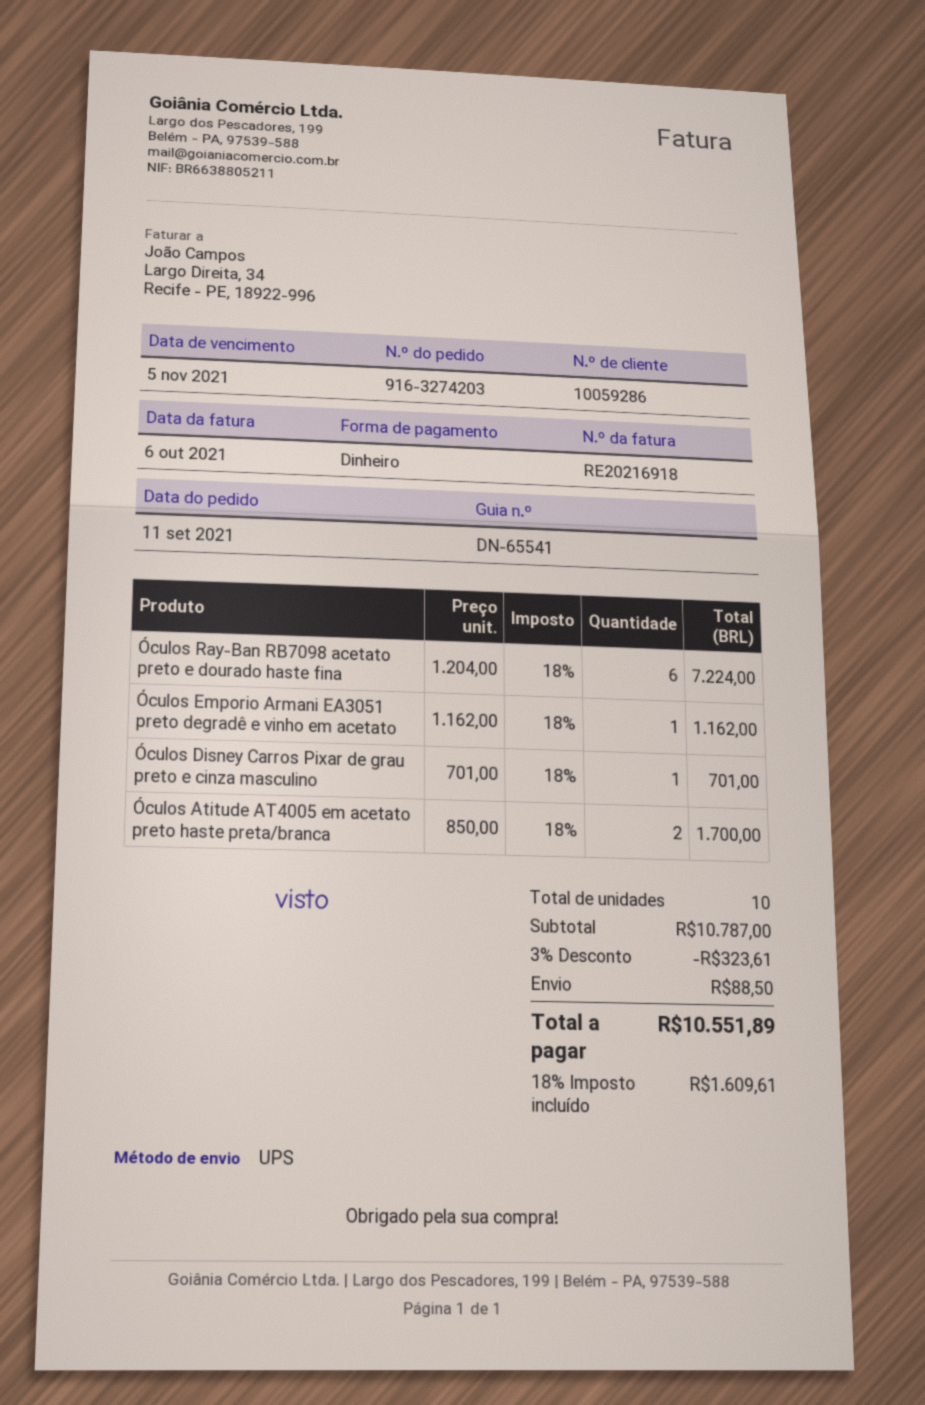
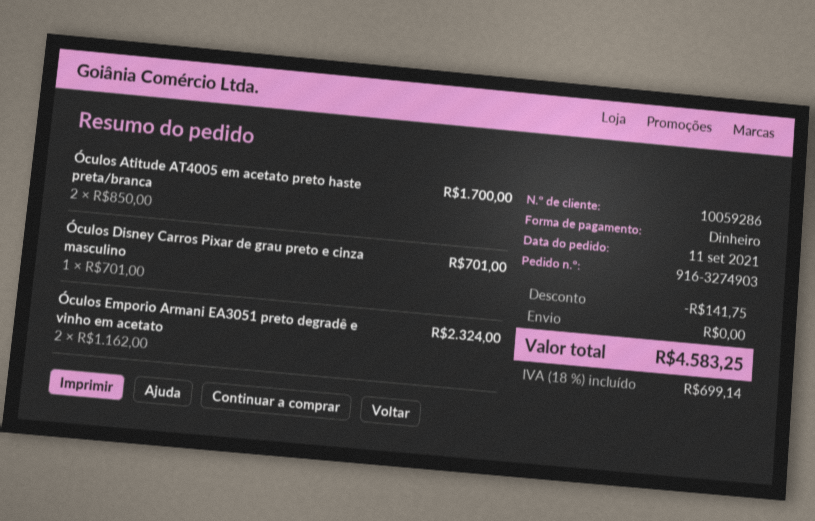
order number: 916-3274203 -> 916-3274903
Óculos Ray-Ban RB7098 acetato preto e dourado haste fina: 6 x 1204.00 = 7224.00 -> none
Óculos Emporio Armani EA3051 preto degradê e vinho em acetato: 1 x 1162.00 = 1162.00 -> 2 x 1162.00 = 2324.00
discount: 323.61 -> 141.75
shipping: 88.50 -> 0.00
tax: 18% = 1609.61 -> 18% = 699.14
total: 10551.89 -> 4583.25

